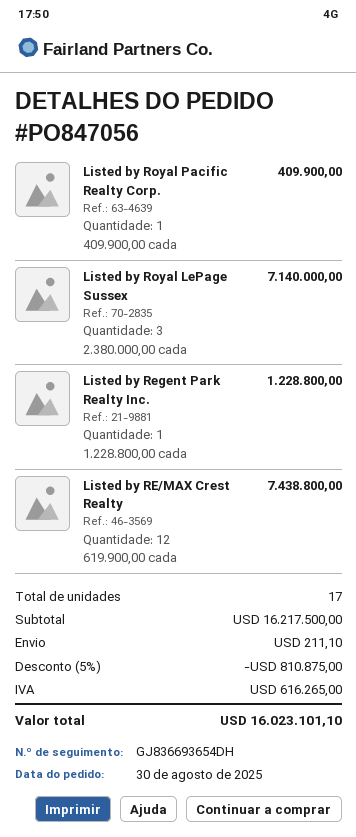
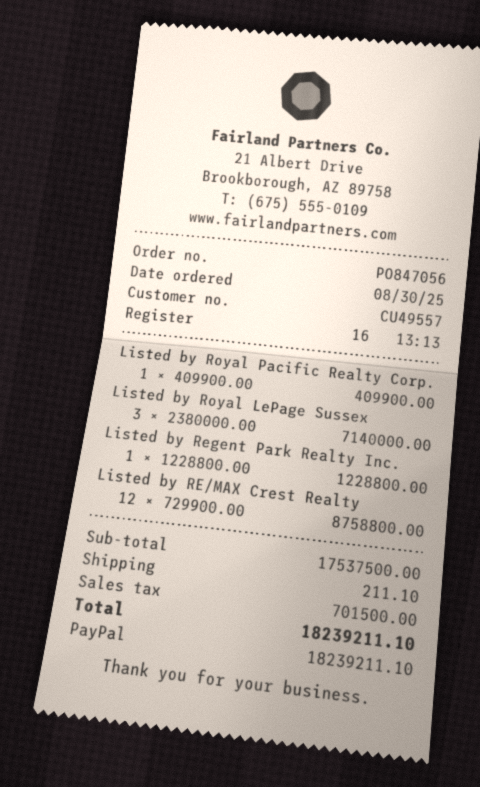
Listed by RE/MAX Crest Realty: 12 x 619900.00 = 7438800.00 -> 12 x 729900.00 = 8758800.00
subtotal: 16217500.00 -> 17537500.00
discount: 5% = 810875.00 -> none
tax: 616265.00 -> 701500.00
total: 16023101.10 -> 18239211.10

